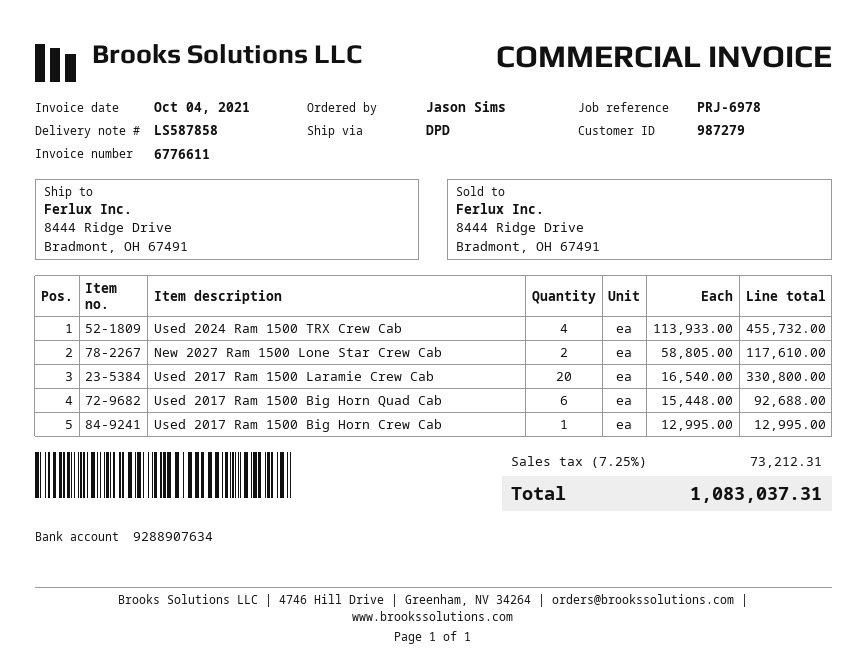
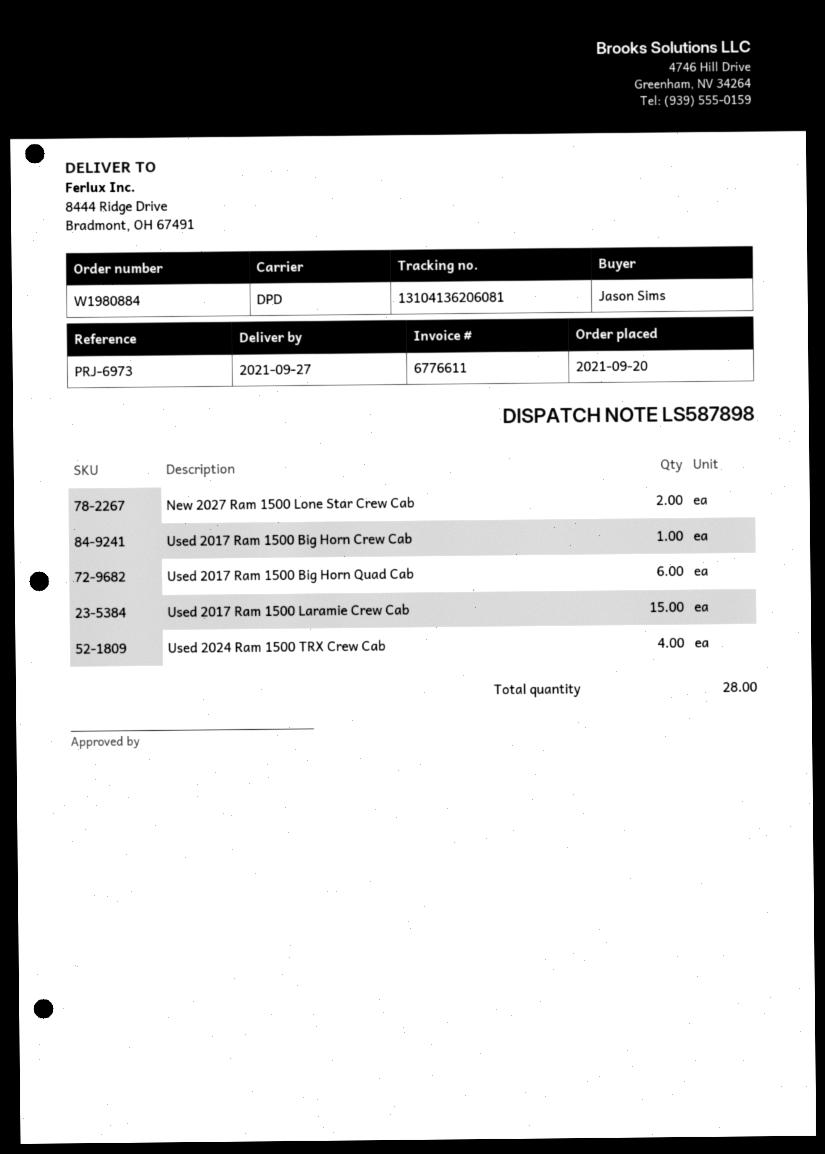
delivery note number: LS587858 -> LS587898
reference: PRJ-6978 -> PRJ-6973
Used 2017 Ram 1500 Laramie Crew Cab: 20 -> 15

